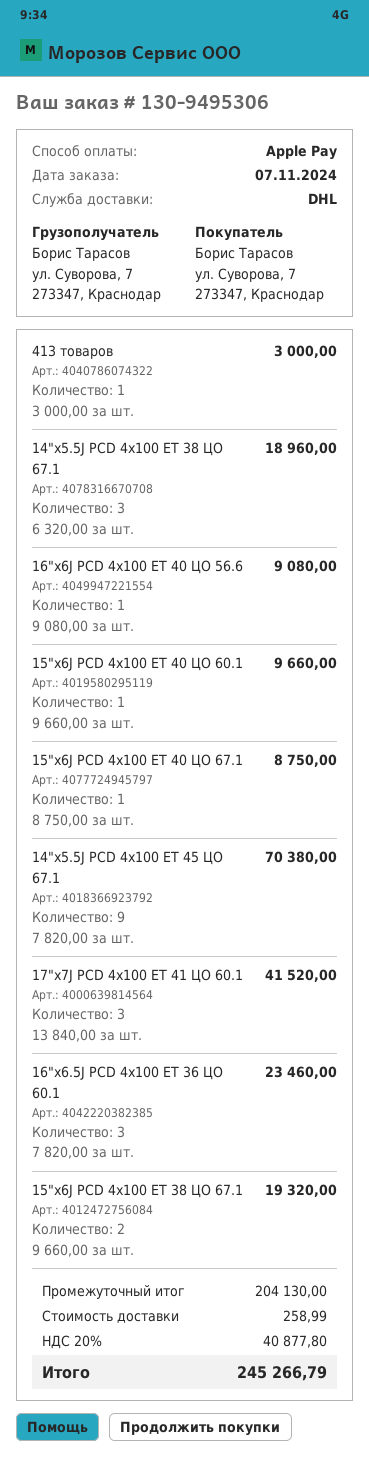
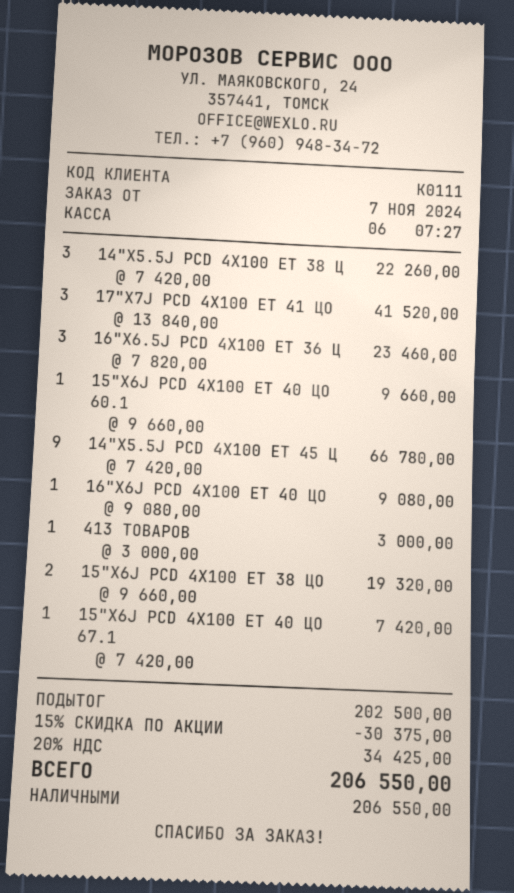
payment method: Apple Pay -> cash
14"x5.5J PCD 4x100 ЕТ 38 ЦО 67.1: 3 x 6320.00 = 18960.00 -> 3 x 7420.00 = 22260.00
15"x6J PCD 4x100 ЕТ 40 ЦО 67.1: 1 x 8750.00 = 8750.00 -> 1 x 7420.00 = 7420.00
14"x5.5J PCD 4x100 ЕТ 45 ЦО 67.1: 9 x 7820.00 = 70380.00 -> 9 x 7420.00 = 66780.00
subtotal: 204130.00 -> 202500.00
discount: none -> 15% = 30375.00
shipping: 258.99 -> none
tax: 20% = 40877.80 -> 20% = 34425.00
total: 245266.79 -> 206550.00

